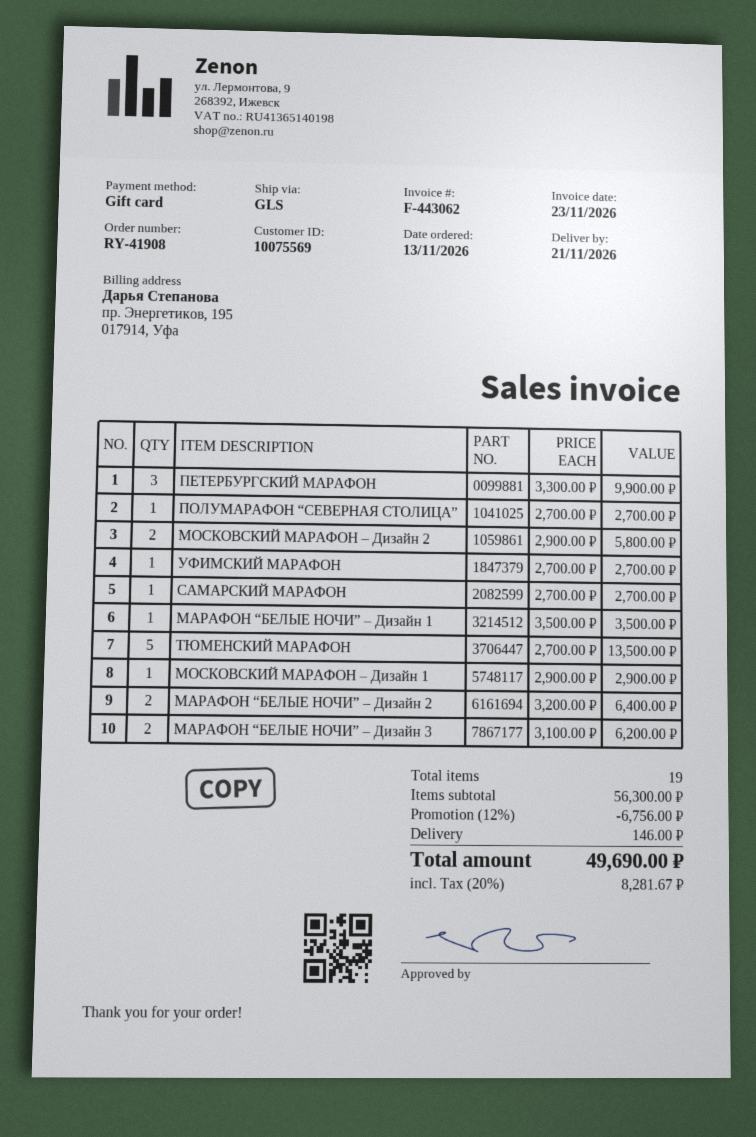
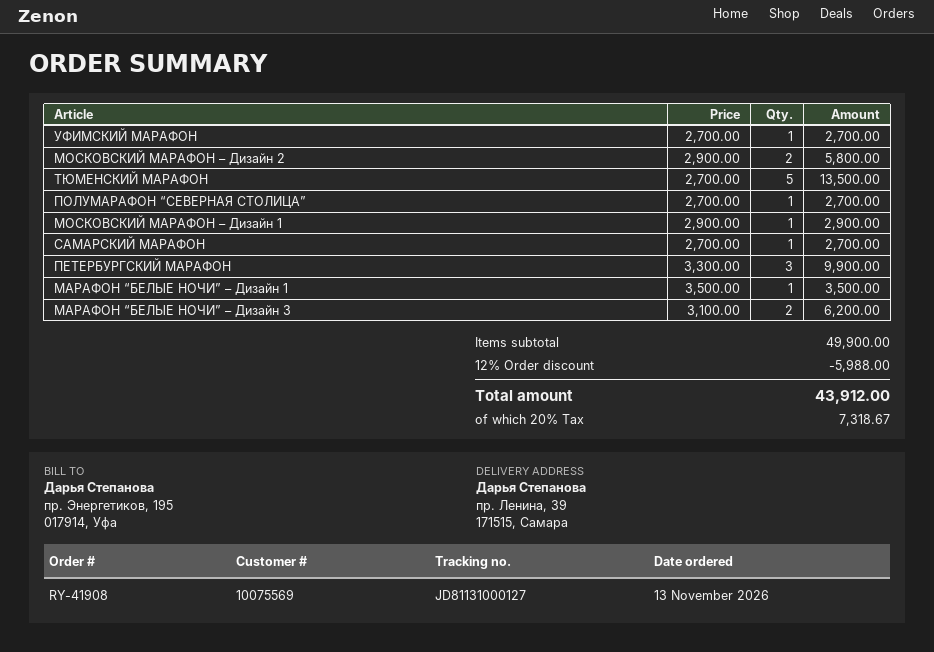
МАРАФОН “БЕЛЫЕ НОЧИ” – Дизайн 2: 2 x 3200.00 = 6400.00 -> none
subtotal: 56300.00 -> 49900.00
discount: 12% = 6756.00 -> 12% = 5988.00
shipping: 146.00 -> none
tax: 20% = 8281.67 -> 20% = 7318.67
total: 49690.00 -> 43912.00

